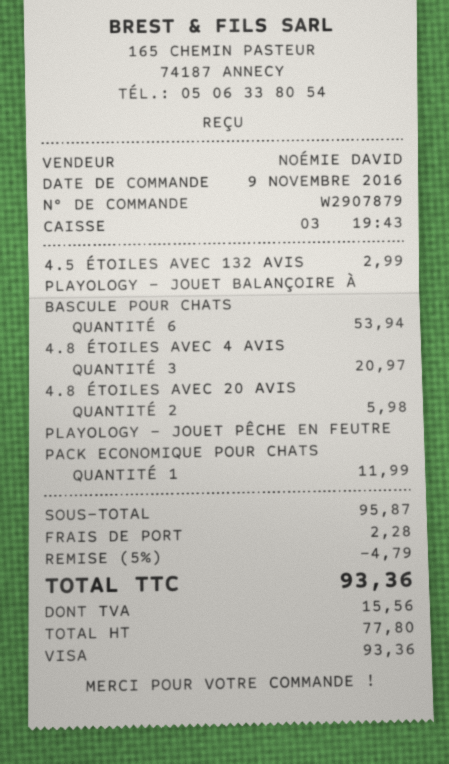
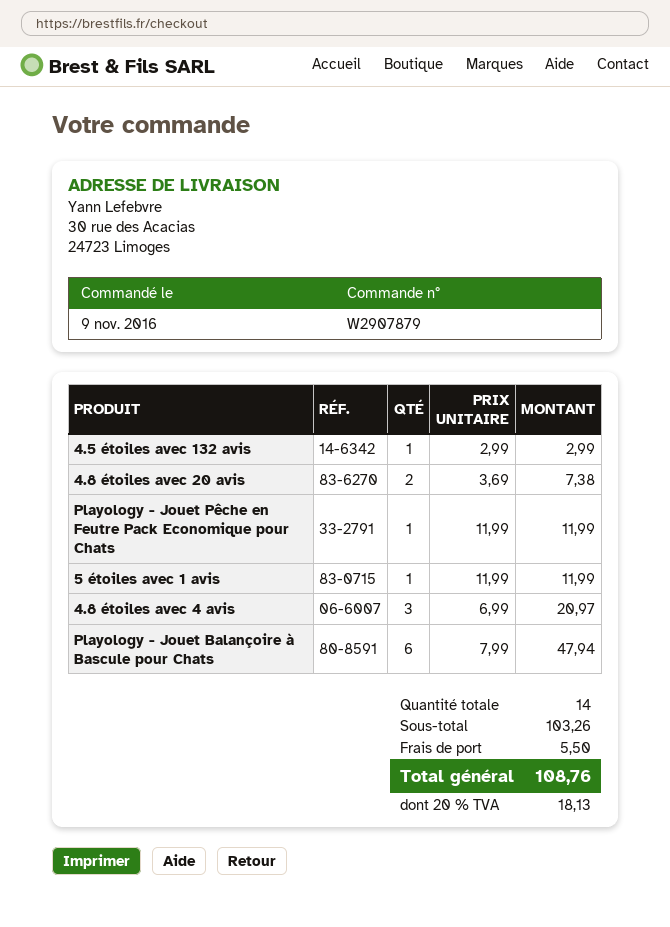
PLAYOLOGY - JOUET BALANÇOIRE À BASCULE POUR CHATS: 6 for 53.94 -> 6 for 47.94
4.8 ÉTOILES AVEC 20 AVIS: 2 for 5.98 -> 2 for 7.38
5 étoiles avec 1 avis: none -> 1 for 11.99
subtotal: 95.87 -> 103.26
discount: 5% = 4.79 -> none
shipping: 2.28 -> 5.50
tax: 15.56 -> 18.13
total: 93.36 -> 108.76

